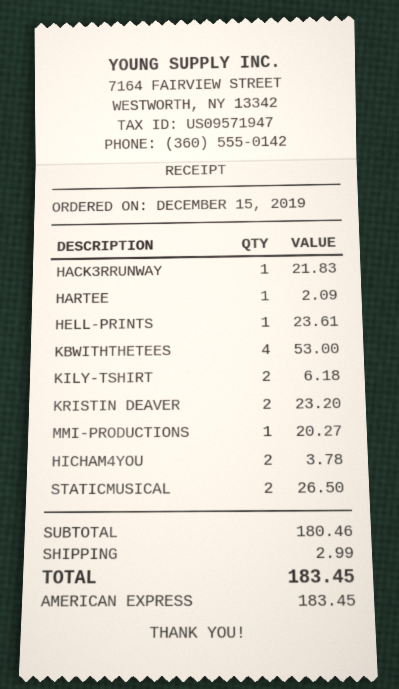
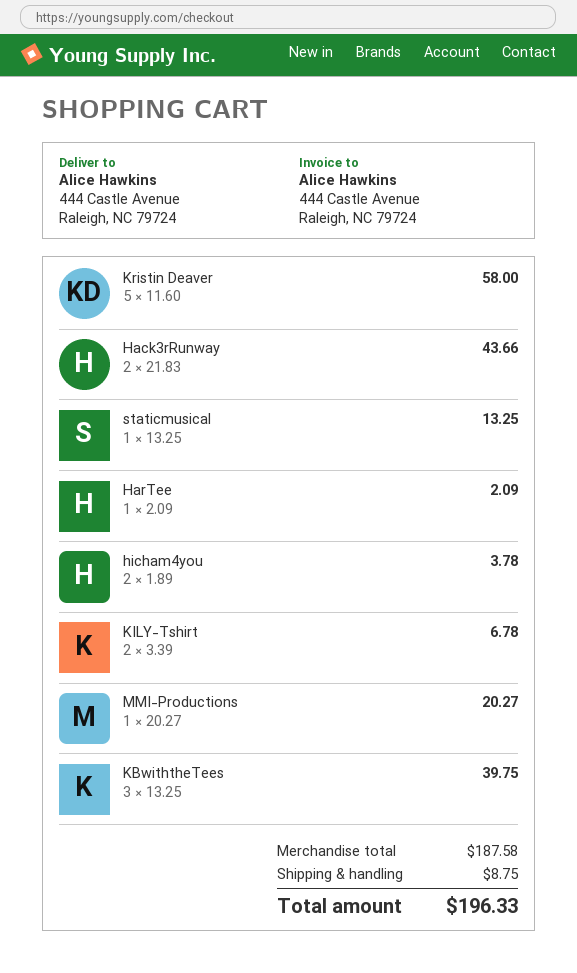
HACK3RRUNWAY: 1 for 21.83 -> 2 for 43.66
HELL-PRINTS: 1 for 23.61 -> none
KBWITHTHETEES: 4 for 53.00 -> 3 for 39.75
KILY-TSHIRT: 2 for 6.18 -> 2 for 6.78
KRISTIN DEAVER: 2 for 23.20 -> 5 for 58.00
STATICMUSICAL: 2 for 26.50 -> 1 for 13.25
subtotal: 180.46 -> 187.58
shipping: 2.99 -> 8.75
total: 183.45 -> 196.33

